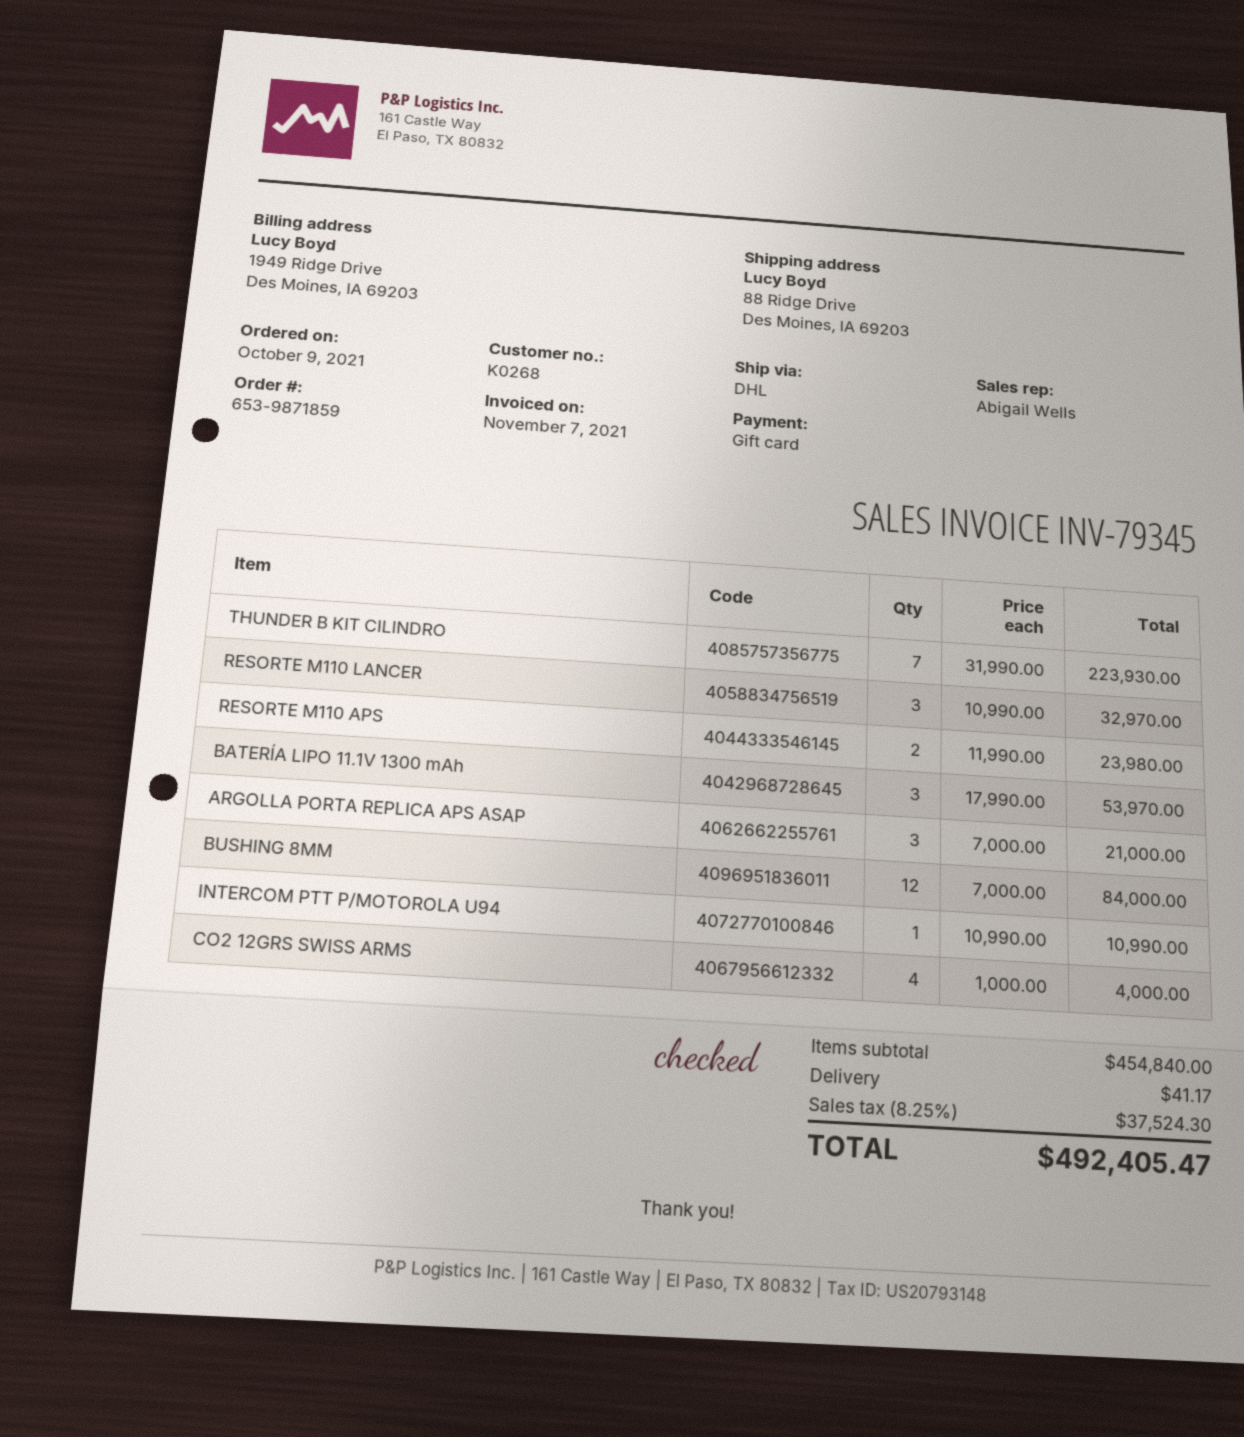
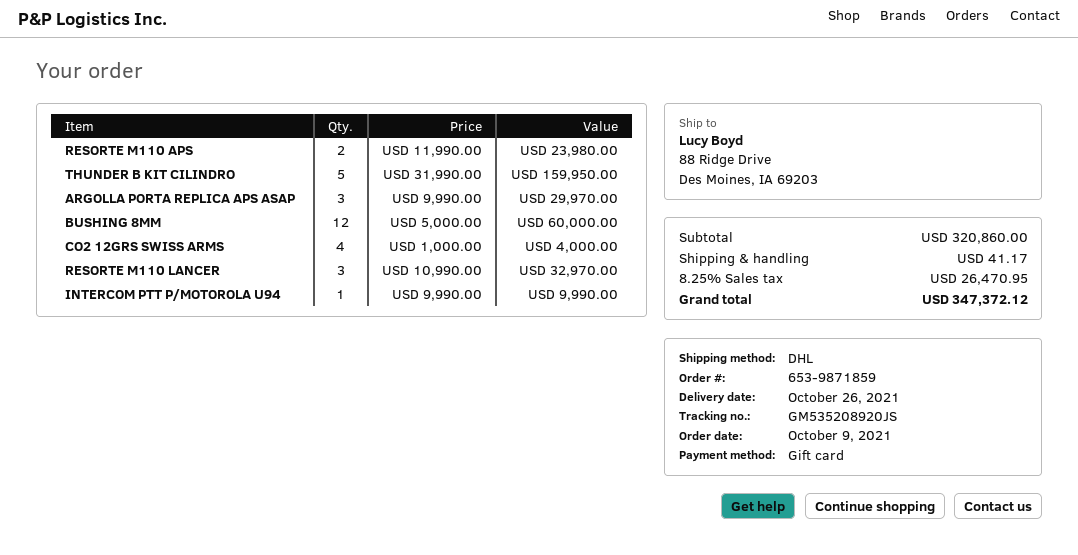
THUNDER B KIT CILINDRO: 7 x 31990.00 = 223930.00 -> 5 x 31990.00 = 159950.00
BATERÍA LIPO 11.1V 1300 mAh: 3 x 17990.00 = 53970.00 -> none
ARGOLLA PORTA REPLICA APS ASAP: 3 x 7000.00 = 21000.00 -> 3 x 9990.00 = 29970.00
BUSHING 8MM: 12 x 7000.00 = 84000.00 -> 12 x 5000.00 = 60000.00
INTERCOM PTT P/MOTOROLA U94: 1 x 10990.00 = 10990.00 -> 1 x 9990.00 = 9990.00
subtotal: 454840.00 -> 320860.00
tax: 8.25% = 37524.30 -> 8.25% = 26470.95
total: 492405.47 -> 347372.12

